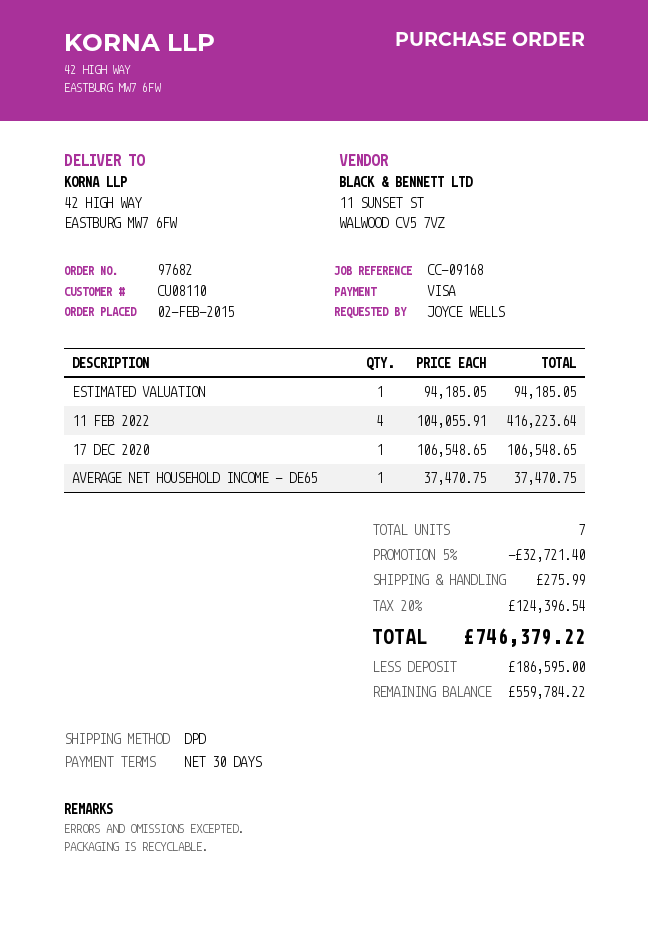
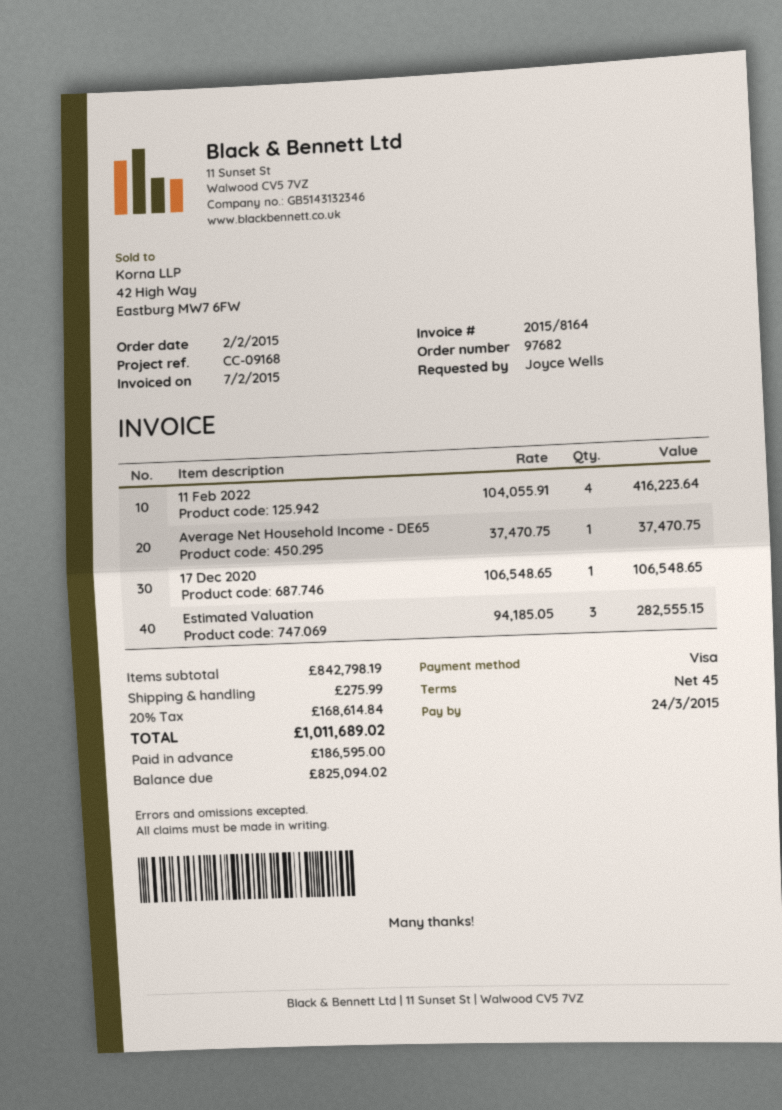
payment terms: 30 days -> 45 days
ESTIMATED VALUATION: 1 x 94185.05 = 94185.05 -> 3 x 94185.05 = 282555.15
discount: 5% = 32721.40 -> none
tax: 20% = 124396.54 -> 20% = 168614.84
total: 746379.22 -> 1011689.02
balance: 559784.22 -> 825094.02

